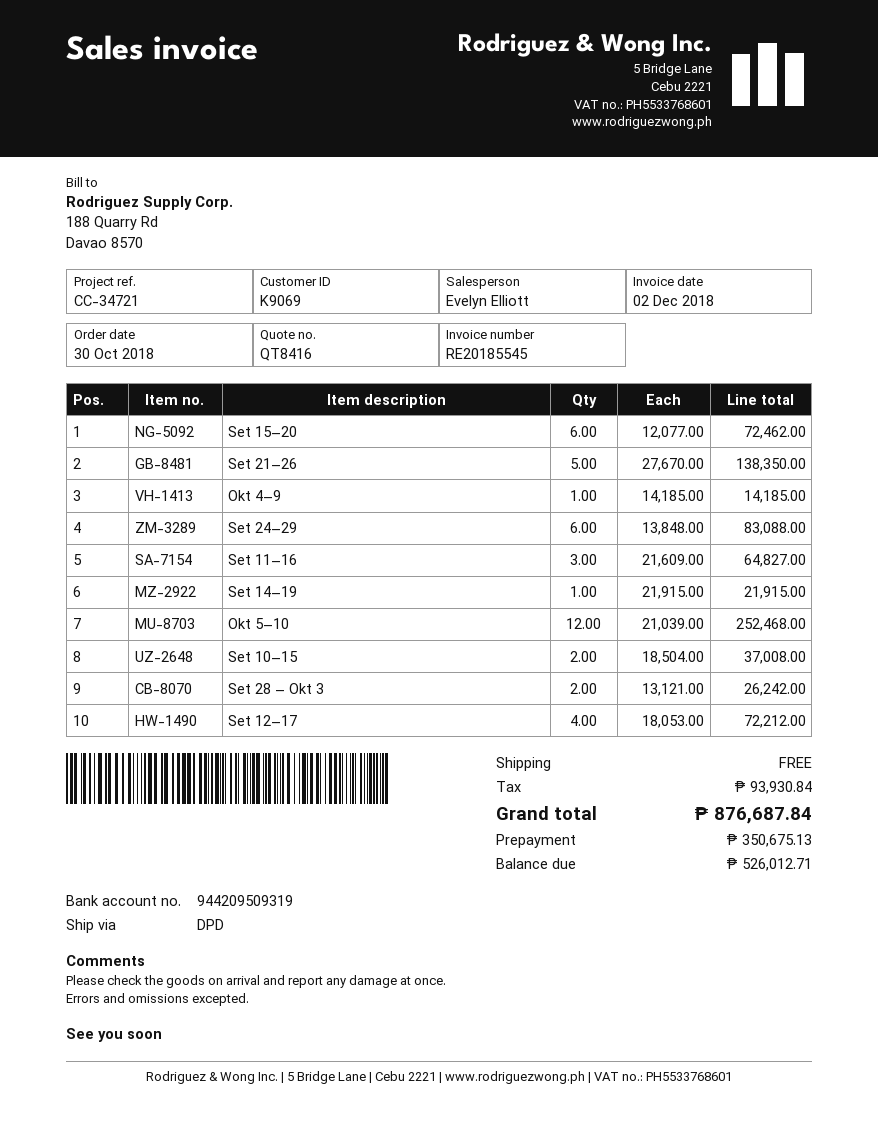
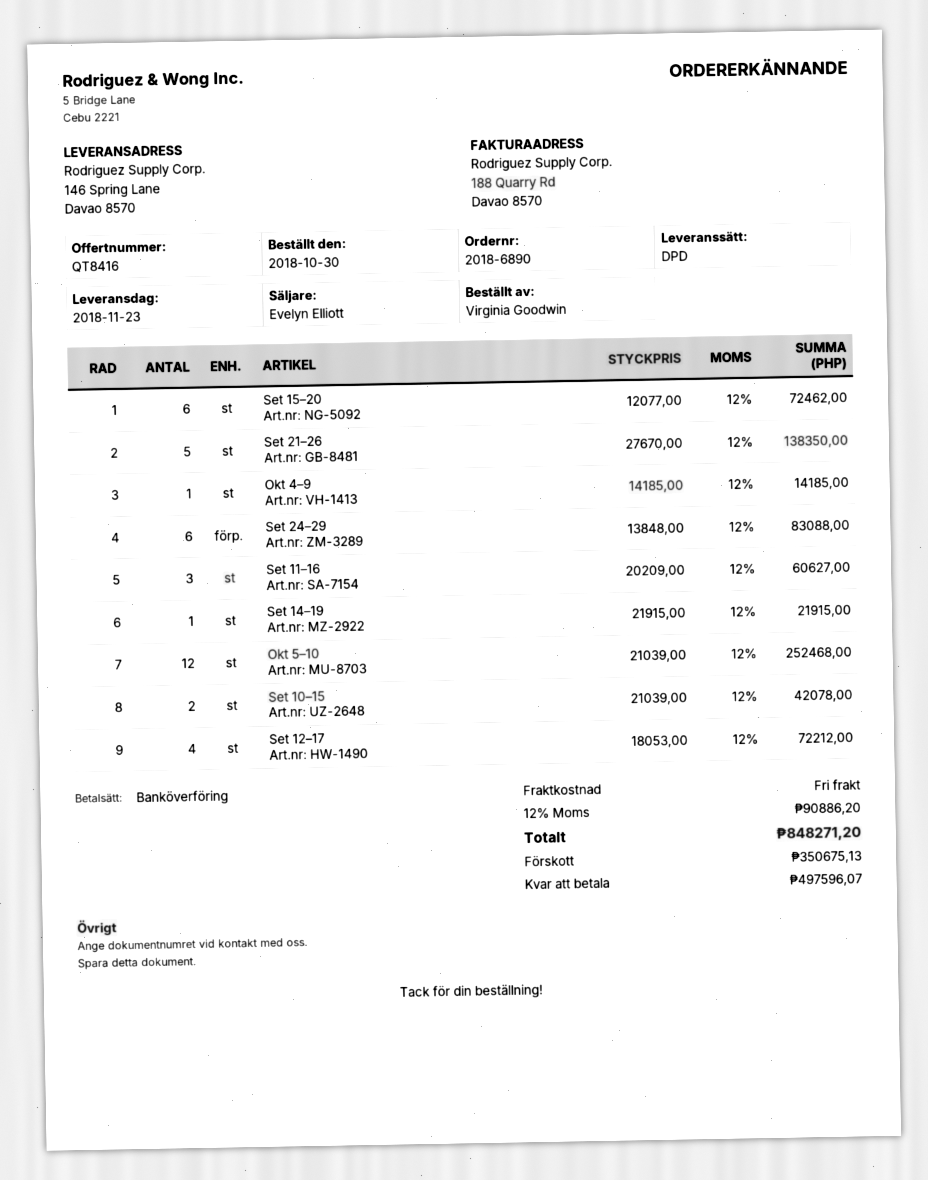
Set 11–16: 3 x 21609.00 = 64827.00 -> 3 x 20209.00 = 60627.00
Set 10–15: 2 x 18504.00 = 37008.00 -> 2 x 21039.00 = 42078.00
Set 28 – Okt 3: 2 x 13121.00 = 26242.00 -> none
tax: 93930.84 -> 90886.20
total: 876687.84 -> 848271.20
balance: 526012.71 -> 497596.07

